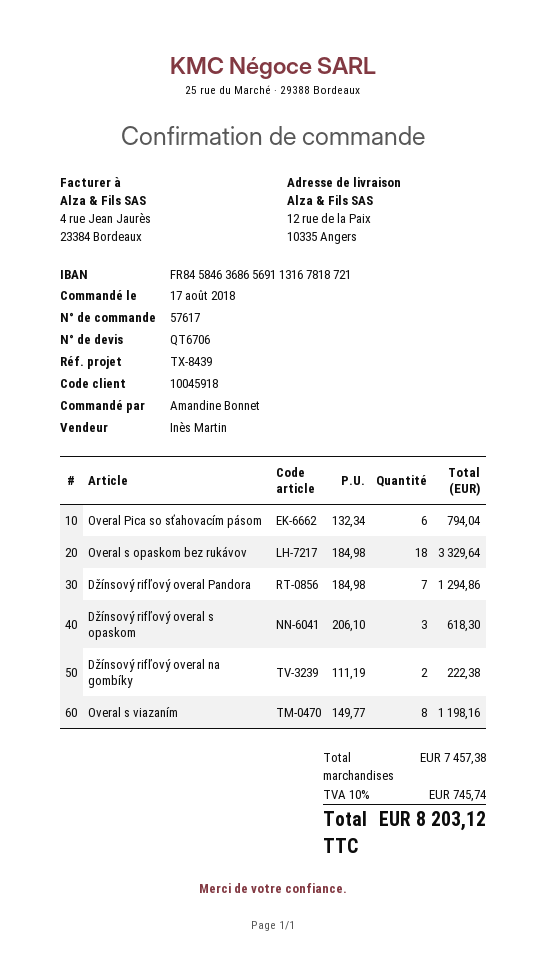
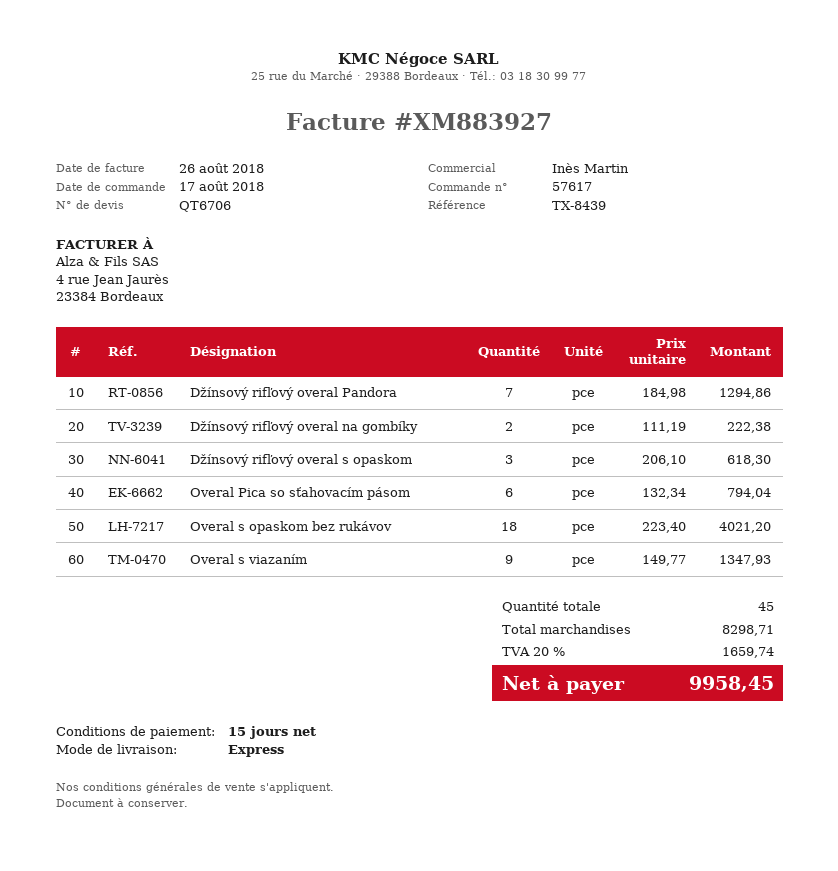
Overal s opaskom bez rukávov: 18 x 184.98 = 3329.64 -> 18 x 223.40 = 4021.20
Overal s viazaním: 8 x 149.77 = 1198.16 -> 9 x 149.77 = 1347.93
subtotal: 7457.38 -> 8298.71
tax: 10% = 745.74 -> 20% = 1659.74
total: 8203.12 -> 9958.45

